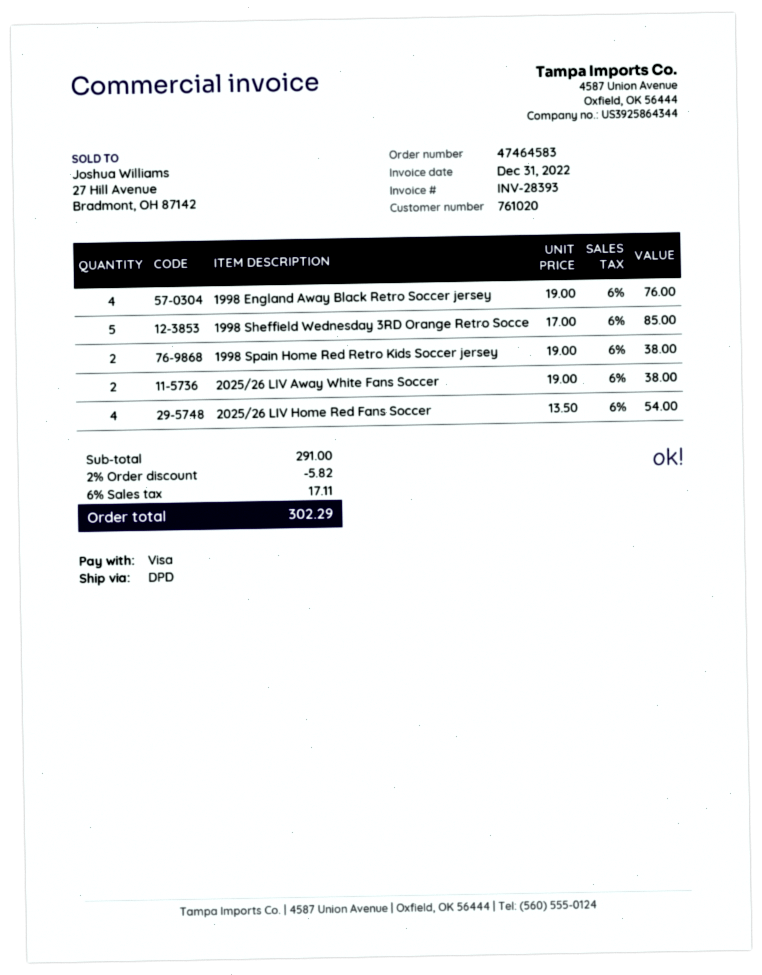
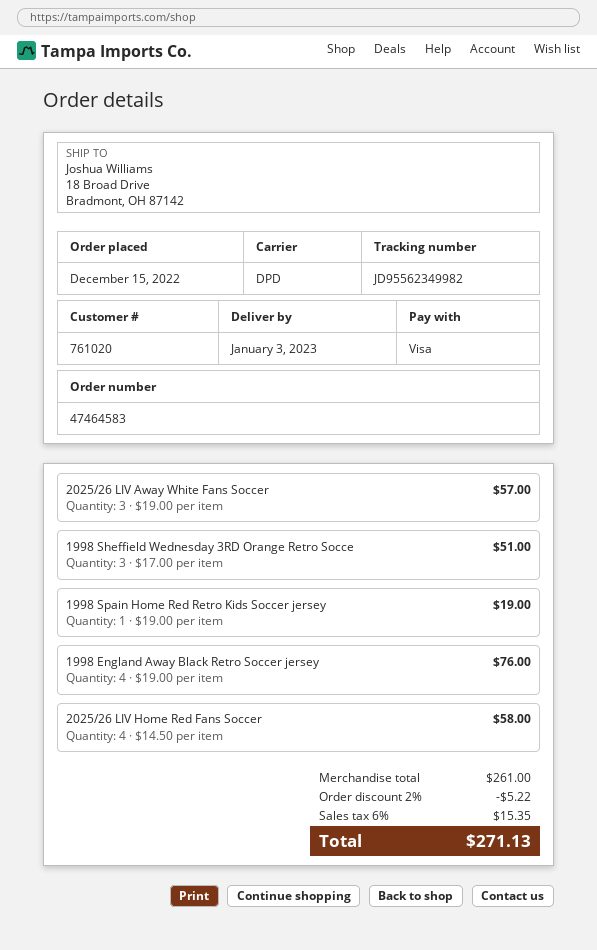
1998 Sheffield Wednesday 3RD Orange Retro Socce: 5 x 17.00 = 85.00 -> 3 x 17.00 = 51.00
1998 Spain Home Red Retro Kids Soccer jersey: 2 x 19.00 = 38.00 -> 1 x 19.00 = 19.00
2025/26 LIV Away White Fans Soccer: 2 x 19.00 = 38.00 -> 3 x 19.00 = 57.00
2025/26 LIV Home Red Fans Soccer: 4 x 13.50 = 54.00 -> 4 x 14.50 = 58.00
subtotal: 291.00 -> 261.00
discount: 2% = 5.82 -> 2% = 5.22
tax: 6% = 17.11 -> 6% = 15.35
total: 302.29 -> 271.13

